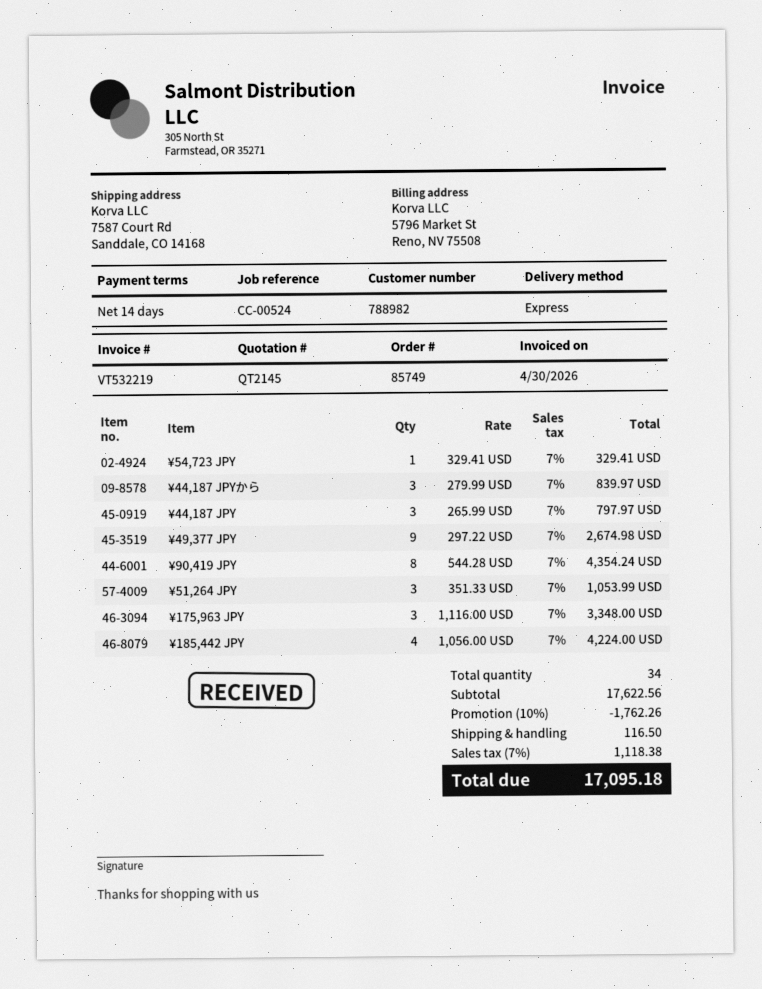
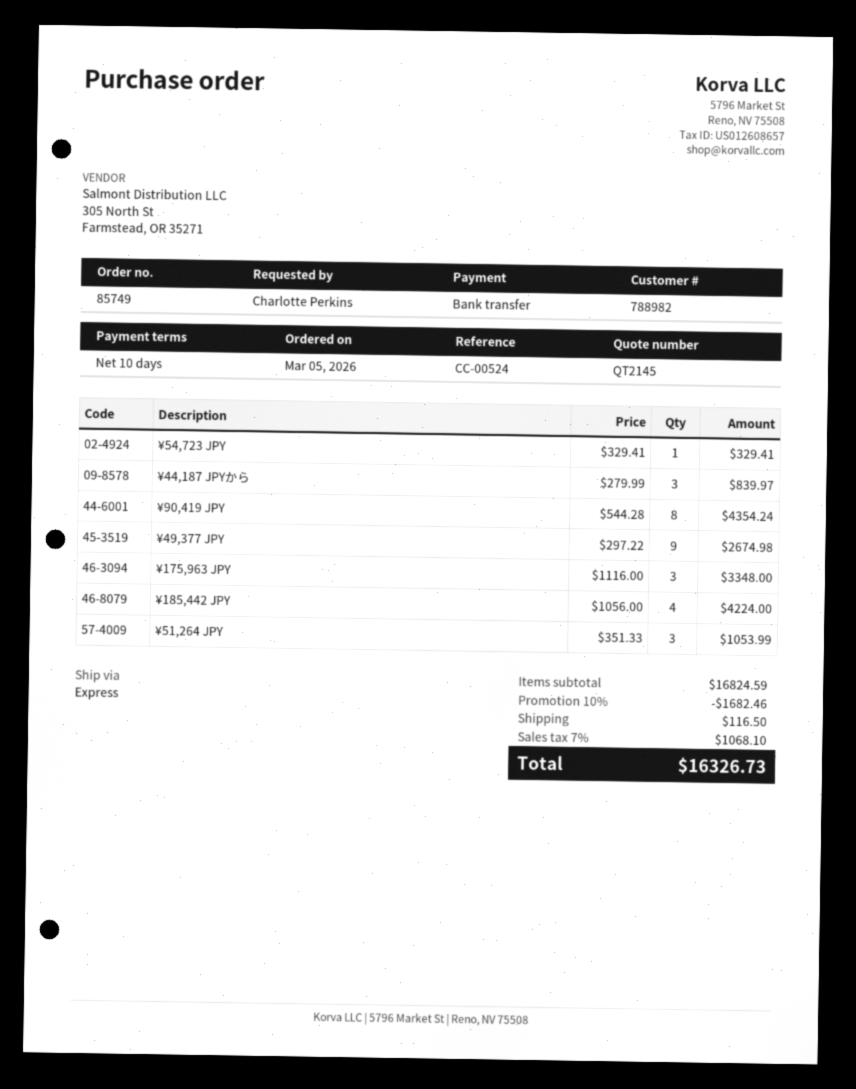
payment terms: 14 days -> 10 days
¥44,187 JPY: 3 x 265.99 = 797.97 -> none
subtotal: 17622.56 -> 16824.59
discount: 10% = 1762.26 -> 10% = 1682.46
tax: 7% = 1118.38 -> 7% = 1068.10
total: 17095.18 -> 16326.73

